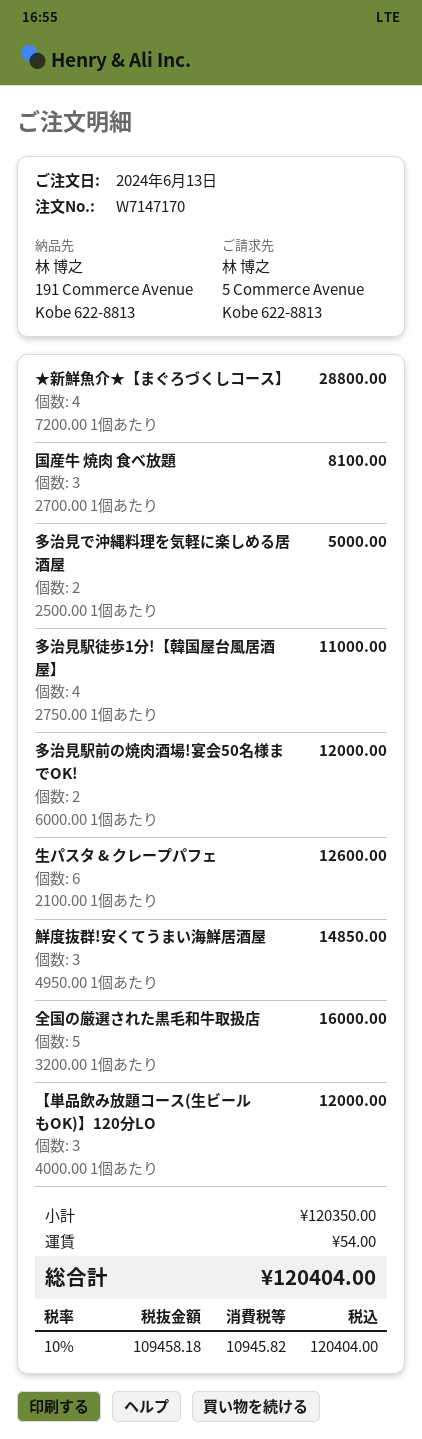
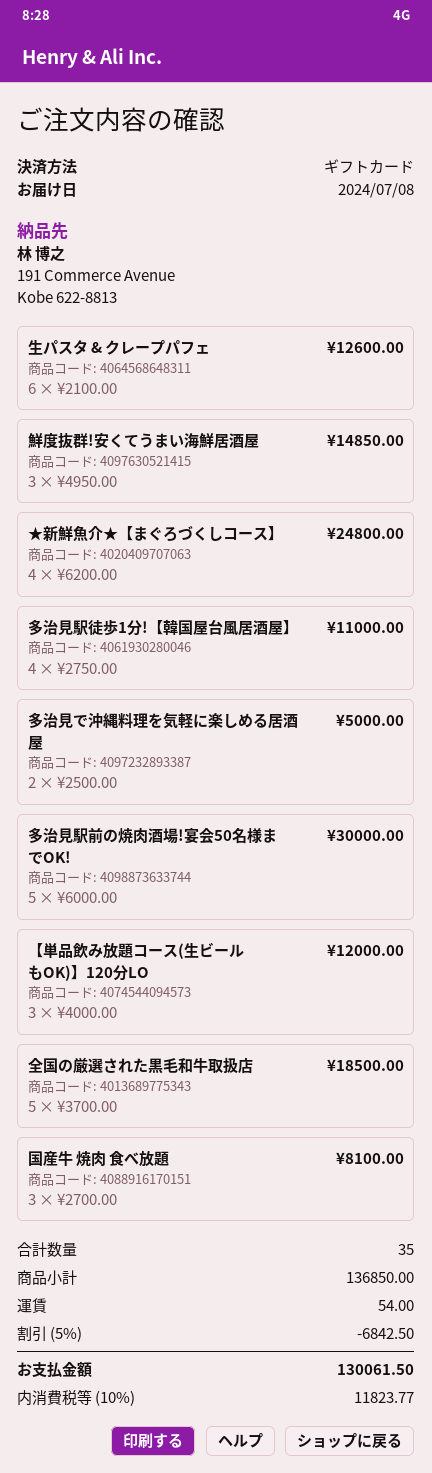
★新鮮魚介★【まぐろづくしコース】: 4 x 7200.00 = 28800.00 -> 4 x 6200.00 = 24800.00
多治見駅前の焼肉酒場!宴会50名様までOK!: 2 x 6000.00 = 12000.00 -> 5 x 6000.00 = 30000.00
全国の厳選された黒毛和牛取扱店: 5 x 3200.00 = 16000.00 -> 5 x 3700.00 = 18500.00
subtotal: 120350.00 -> 136850.00
discount: none -> 5% = 6842.50
tax: 10% = 10945.82 -> 10% = 11823.77
total: 120404.00 -> 130061.50

